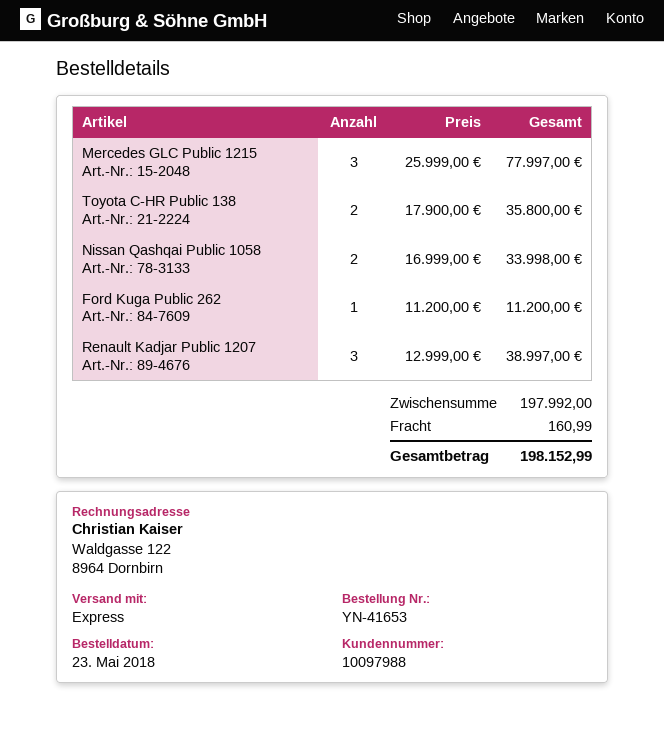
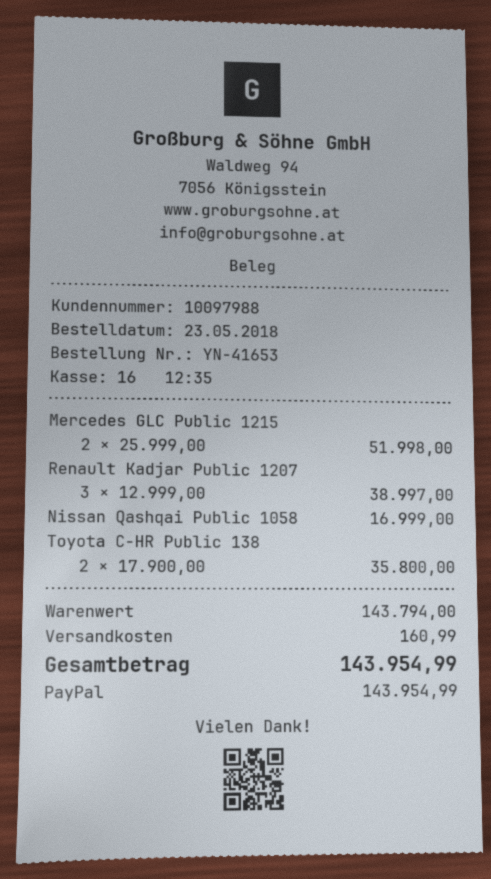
Mercedes GLC Public 1215: 3 x 25999.00 = 77997.00 -> 2 x 25999.00 = 51998.00
Nissan Qashqai Public 1058: 2 x 16999.00 = 33998.00 -> 1 x 16999.00 = 16999.00
Ford Kuga Public 262: 1 x 11200.00 = 11200.00 -> none
subtotal: 197992.00 -> 143794.00
total: 198152.99 -> 143954.99

